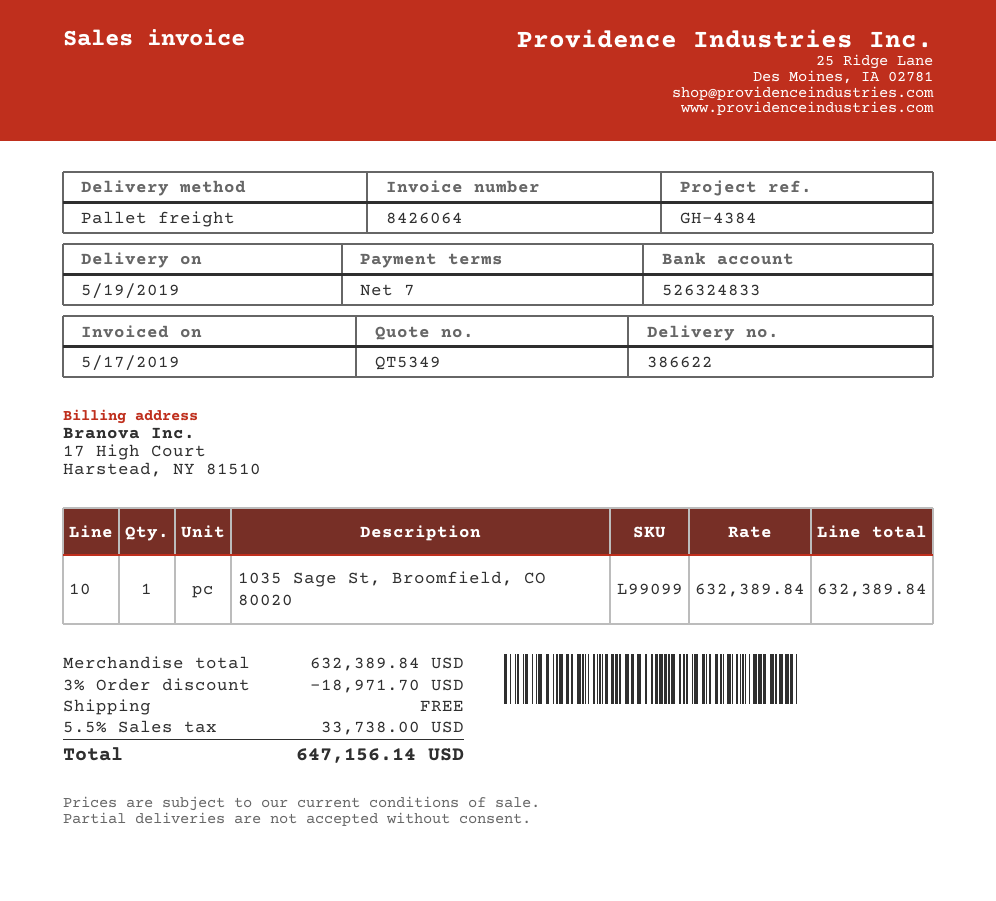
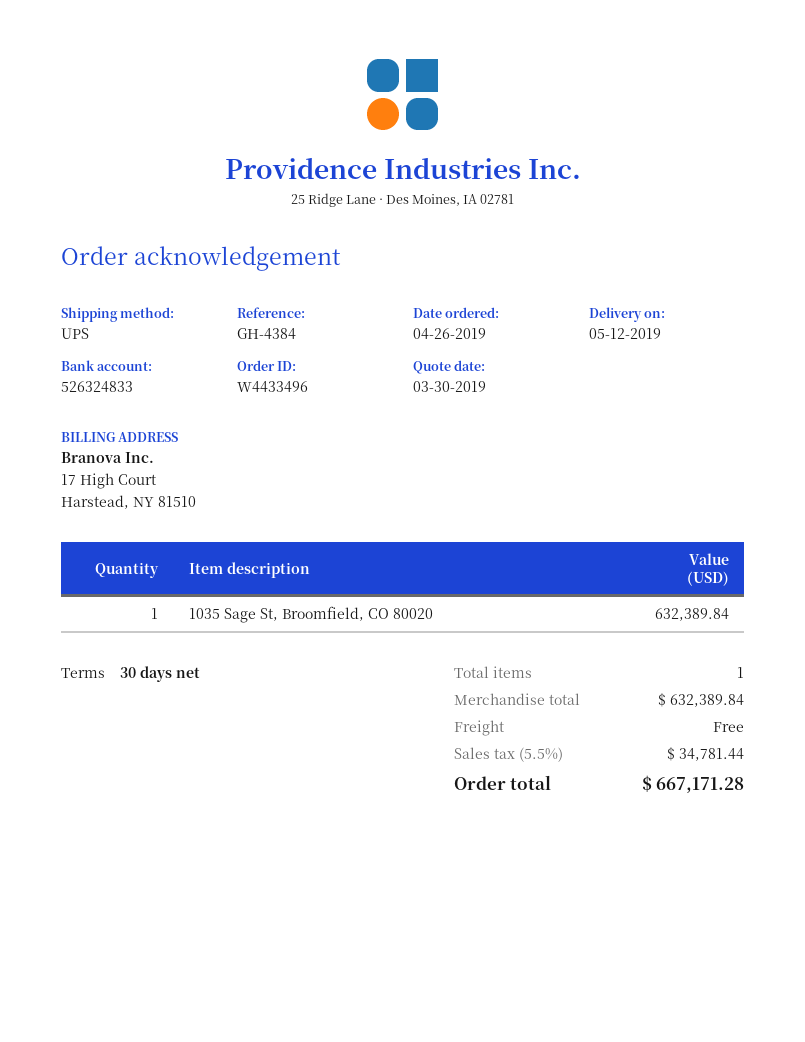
delivery date: 2019-05-19 -> 2019-05-12
payment terms: 7 days -> 30 days
shipping method: pallet freight -> UPS
discount: 3% = 18971.70 -> none
tax: 5.5% = 33738.00 -> 5.5% = 34781.44
total: 647156.14 -> 667171.28

